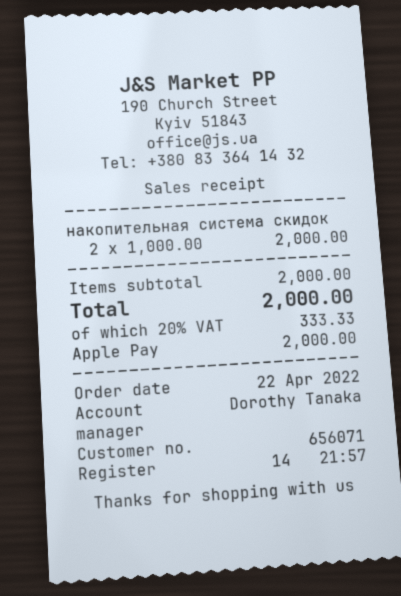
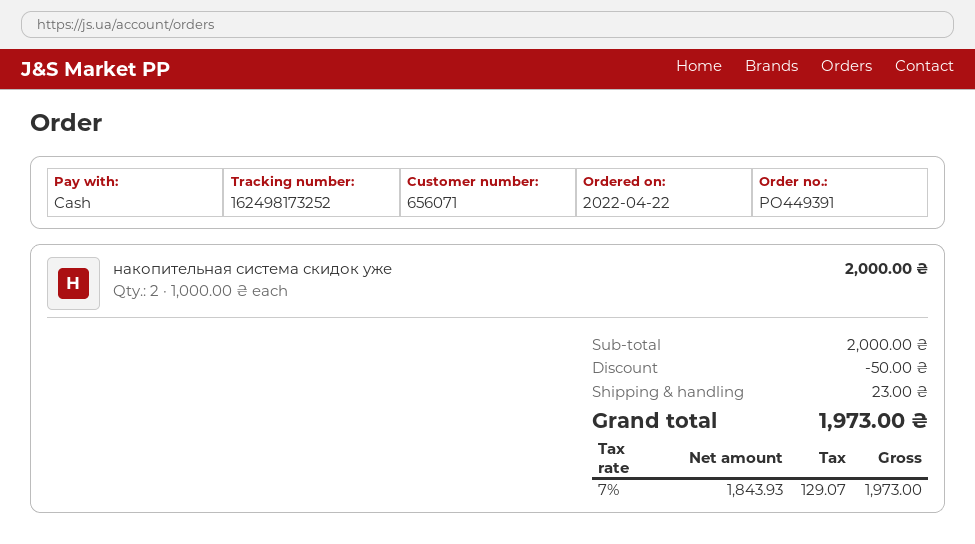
payment method: Apple Pay -> cash
discount: none -> 50.00
shipping: none -> 23.00
tax: 20% = 333.33 -> 7% = 129.07
total: 2000.00 -> 1973.00

